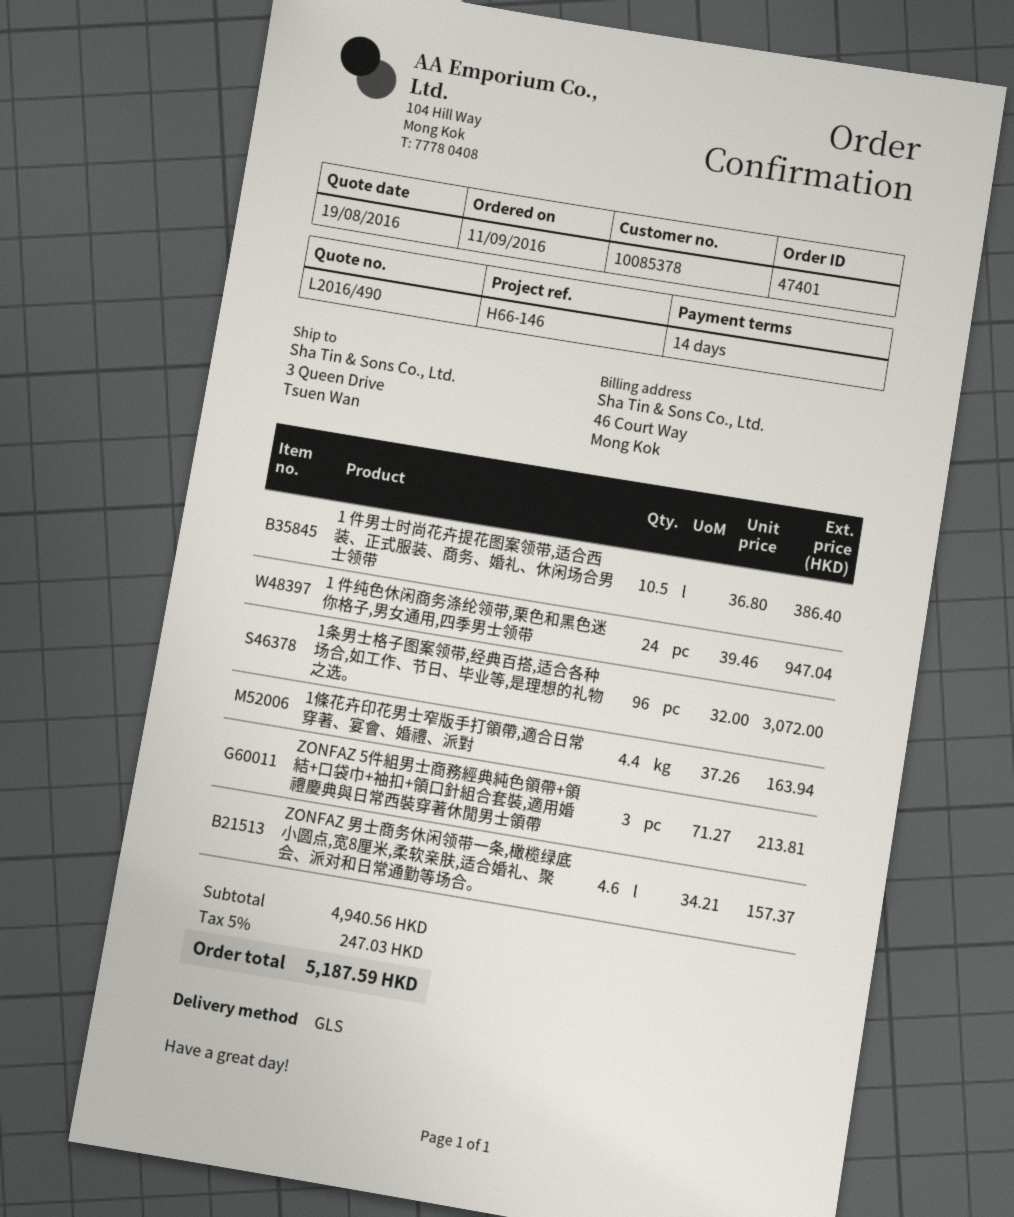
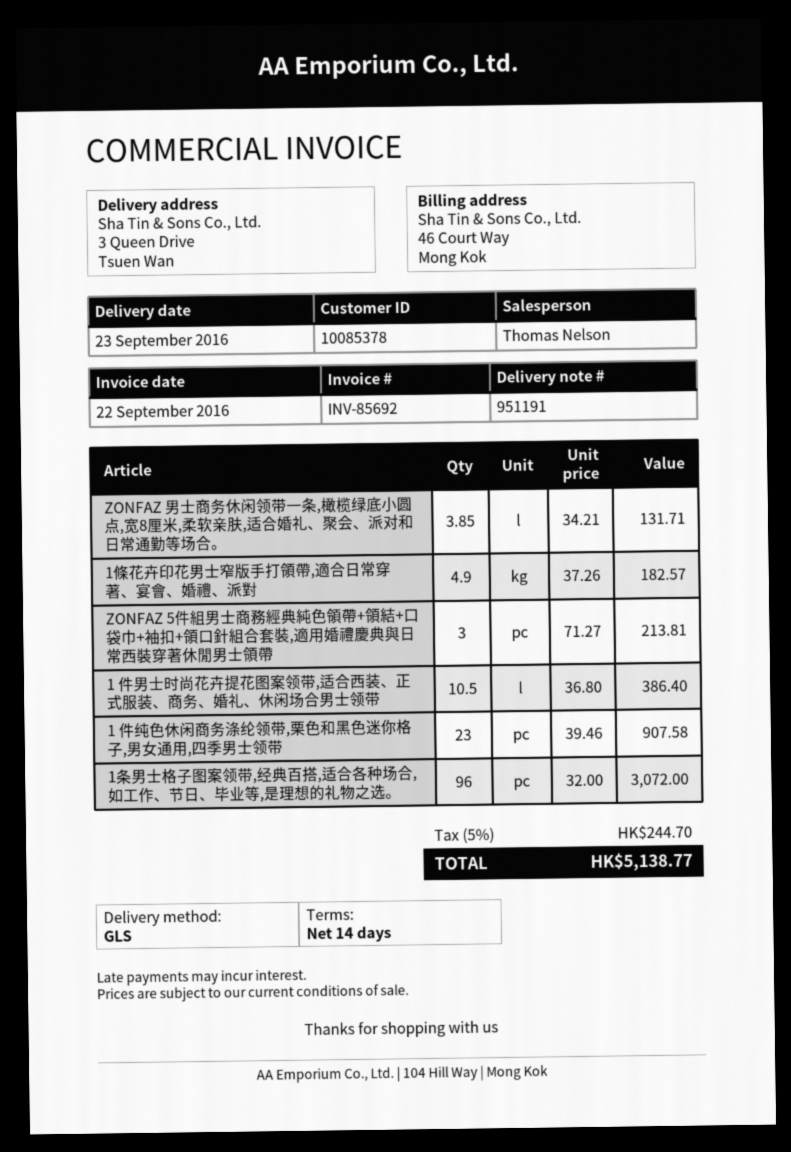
1 件纯色休闲商务涤纶领带,栗色和黑色迷你格子,男女通用,四季男士领带: 24 x 39.46 = 947.04 -> 23 x 39.46 = 907.58
1條花卉印花男士窄版手打領帶,適合日常穿著、宴會、婚禮、派對: 4.4 x 37.26 = 163.94 -> 4.9 x 37.26 = 182.57
ZONFAZ 男士商务休闲领带一条,橄榄绿底小圆点,宽8厘米,柔软亲肤,适合婚礼、聚会、派对和日常通勤等场合。: 4.6 x 34.21 = 157.37 -> 3.85 x 34.21 = 131.71
tax: 5% = 247.03 -> 5% = 244.70
total: 5187.59 -> 5138.77

